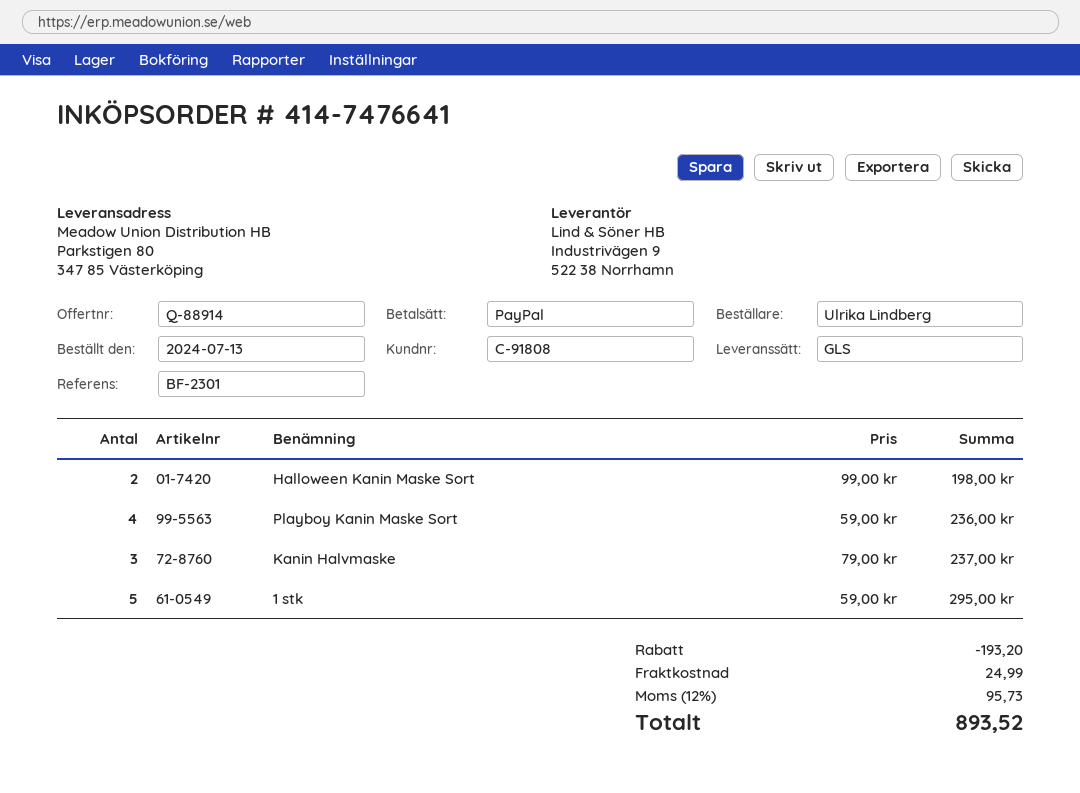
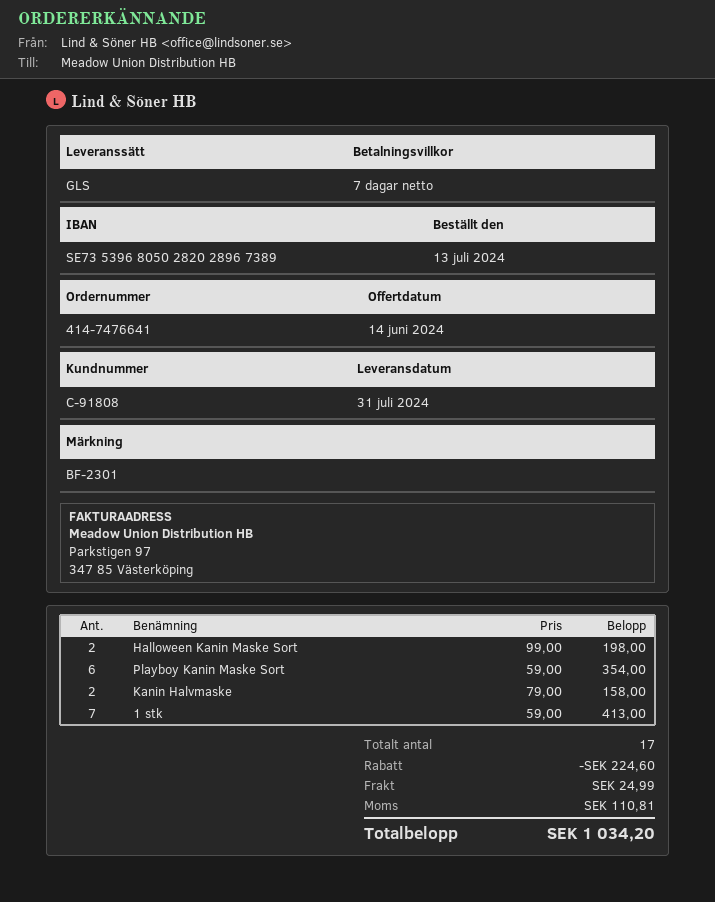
Playboy Kanin Maske Sort: 4 x 59.00 = 236.00 -> 6 x 59.00 = 354.00
Kanin Halvmaske: 3 x 79.00 = 237.00 -> 2 x 79.00 = 158.00
1 stk: 5 x 59.00 = 295.00 -> 7 x 59.00 = 413.00
discount: 193.20 -> 224.60
tax: 95.73 -> 110.81
total: 893.52 -> 1034.20

